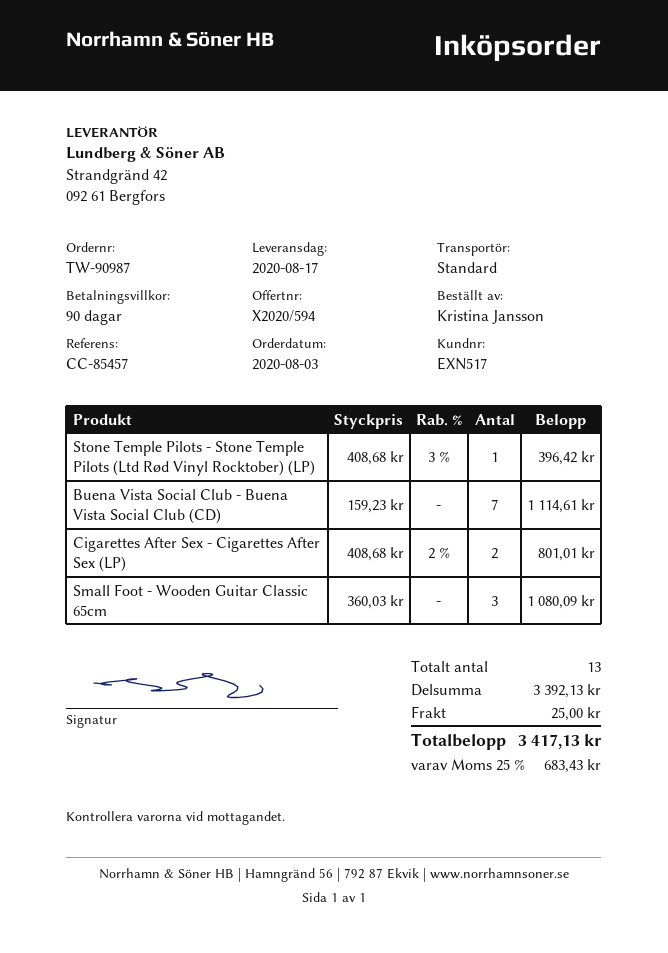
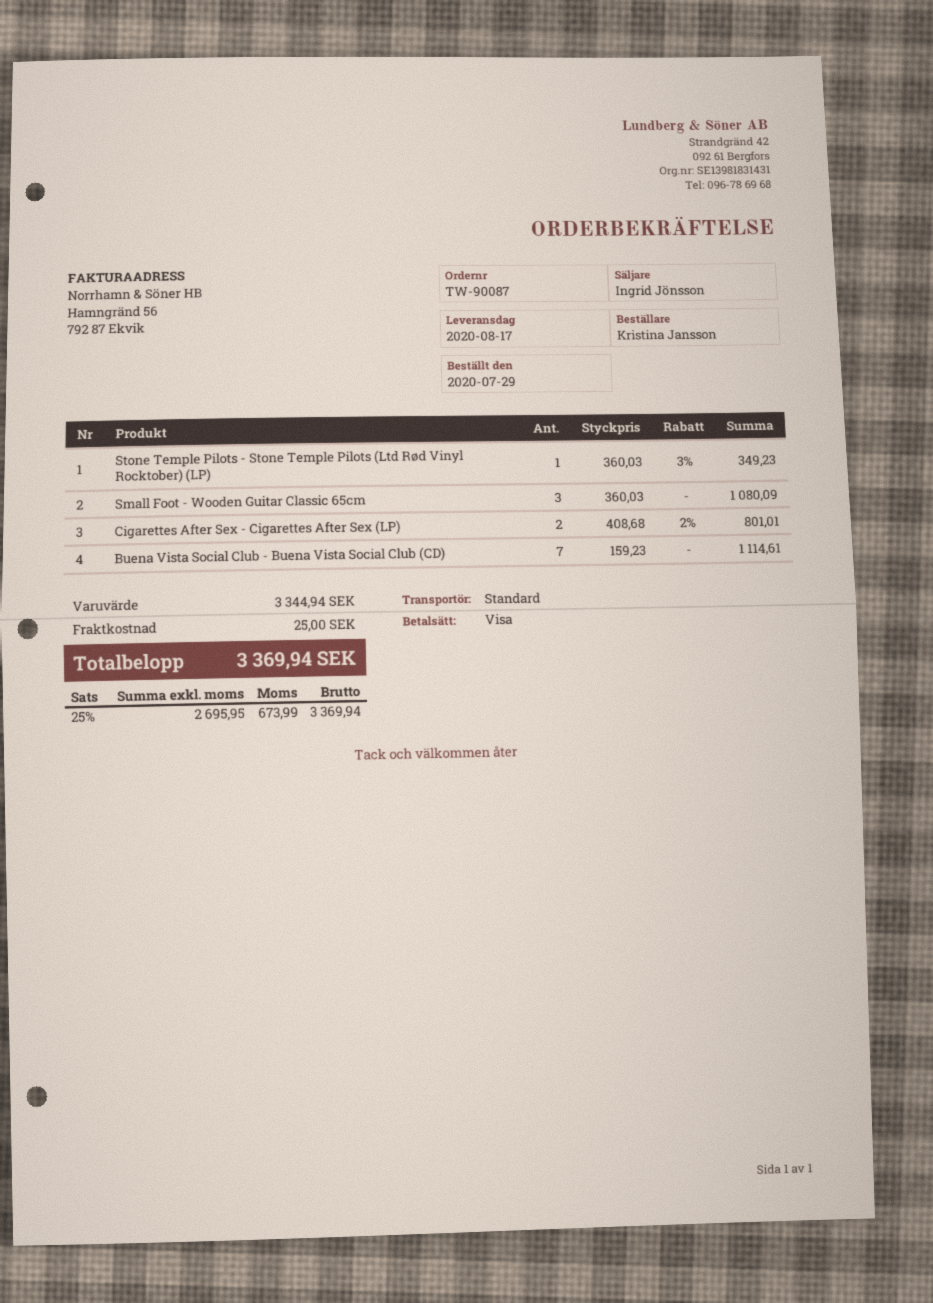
order number: TW-90987 -> TW-90087
order date: 2020-08-03 -> 2020-07-29
Stone Temple Pilots - Stone Temple Pilots (Ltd Rød Vinyl Rocktober) (LP): 1 x 408.68 - 3% = 396.42 -> 1 x 360.03 - 3% = 349.23
subtotal: 3392.13 -> 3344.94
tax: 25% = 683.43 -> 25% = 673.99
total: 3417.13 -> 3369.94

